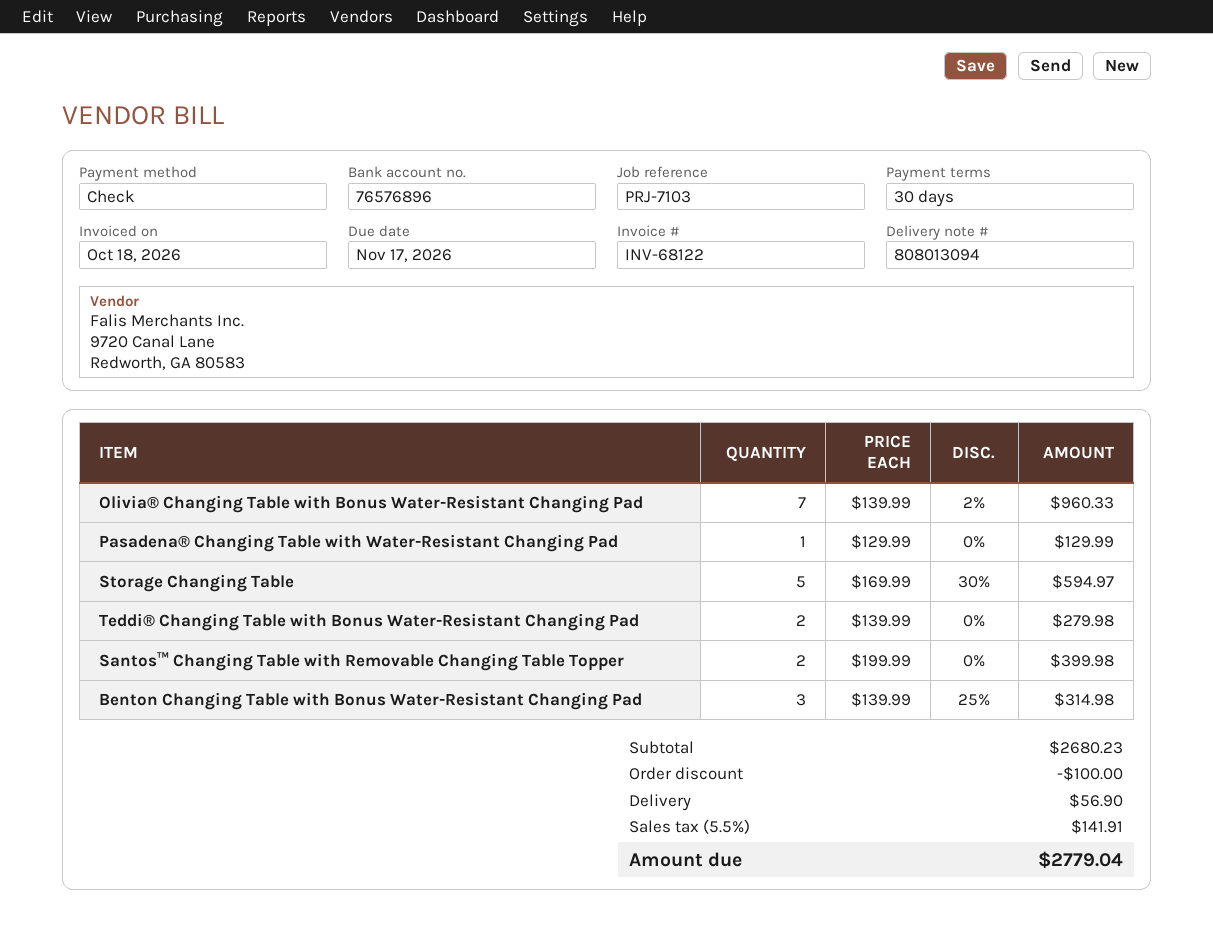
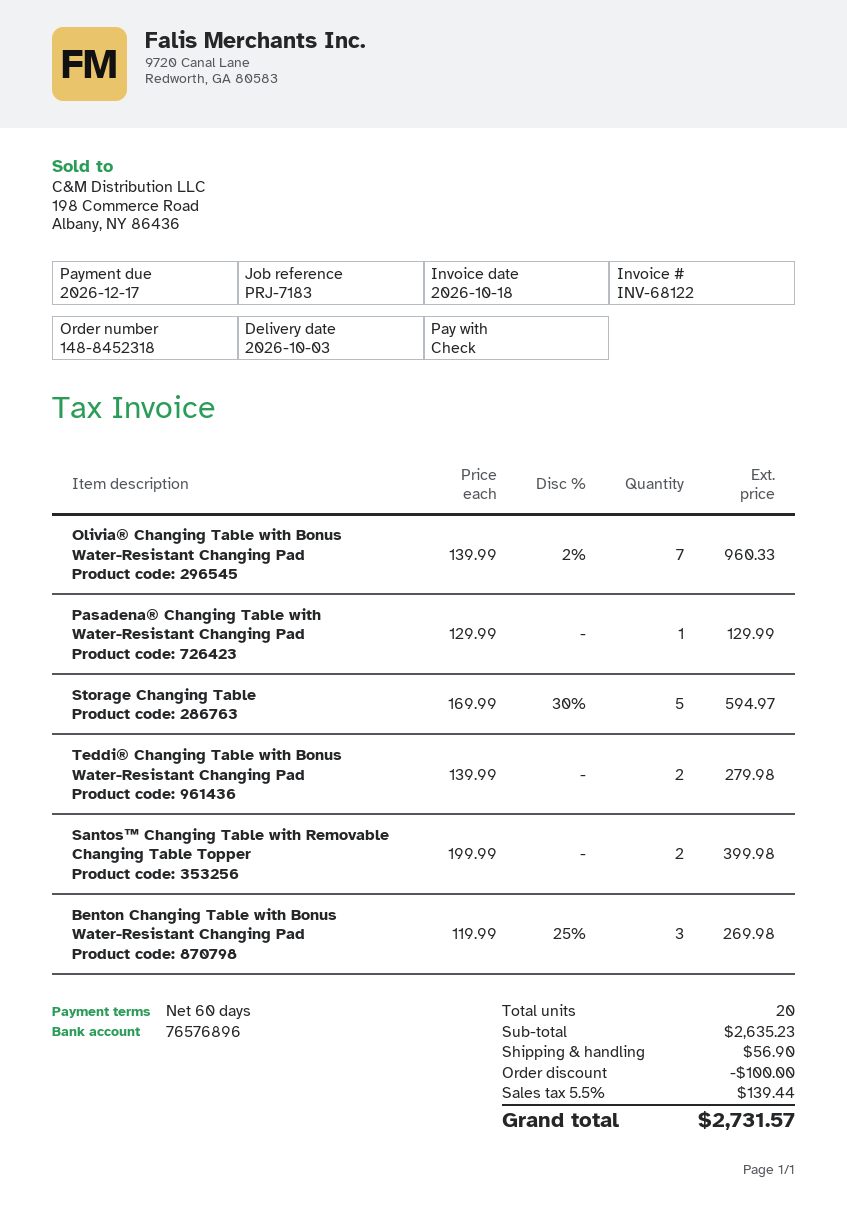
payment terms: 30 days -> 60 days
due date: 2026-11-17 -> 2026-12-17
reference: PRJ-7103 -> PRJ-7183
Benton Changing Table with Bonus Water-Resistant Changing Pad: 3 x 139.99 - 25% = 314.98 -> 3 x 119.99 - 25% = 269.98
subtotal: 2680.23 -> 2635.23
tax: 5.5% = 141.91 -> 5.5% = 139.44
total: 2779.04 -> 2731.57

